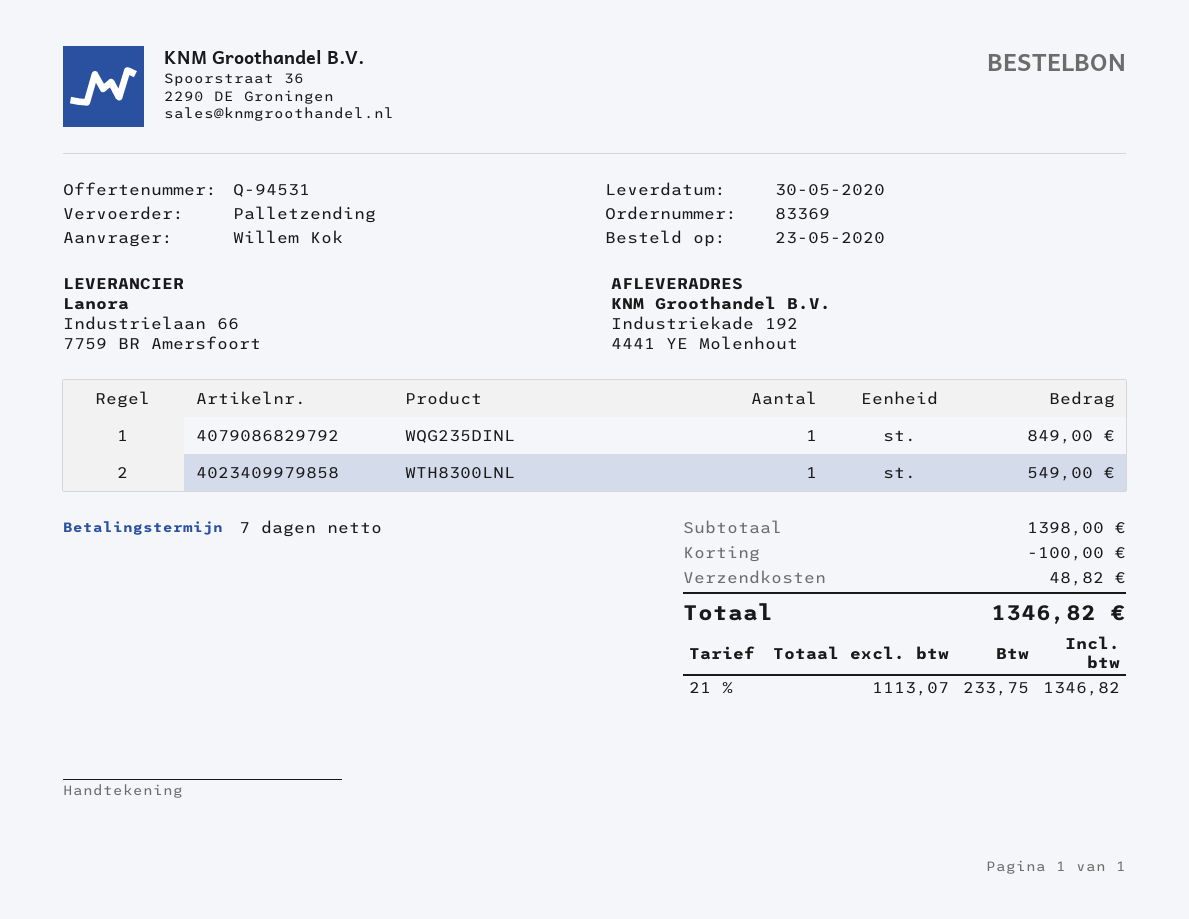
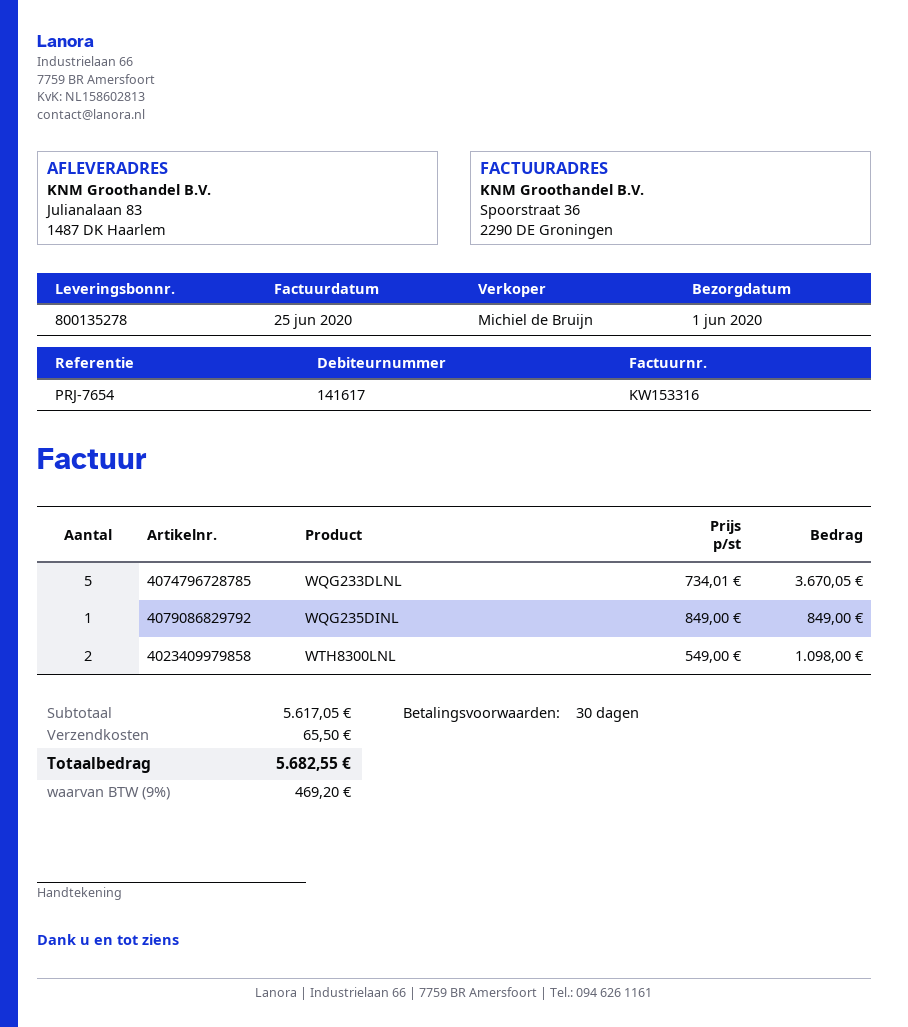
delivery date: 2020-05-30 -> 2020-06-01
payment terms: 7 days -> 30 days
ship to: Industriekade 192, 4441 YE Molenhout -> Julianalaan 83, 1487 DK Haarlem
WTH8300LNL: 1 for 549.00 -> 2 for 1098.00
WQG233DLNL: none -> 5 for 3670.05
subtotal: 1398.00 -> 5617.05
discount: 100.00 -> none
shipping: 48.82 -> 65.50
tax: 21% = 233.75 -> 9% = 469.20
total: 1346.82 -> 5682.55

